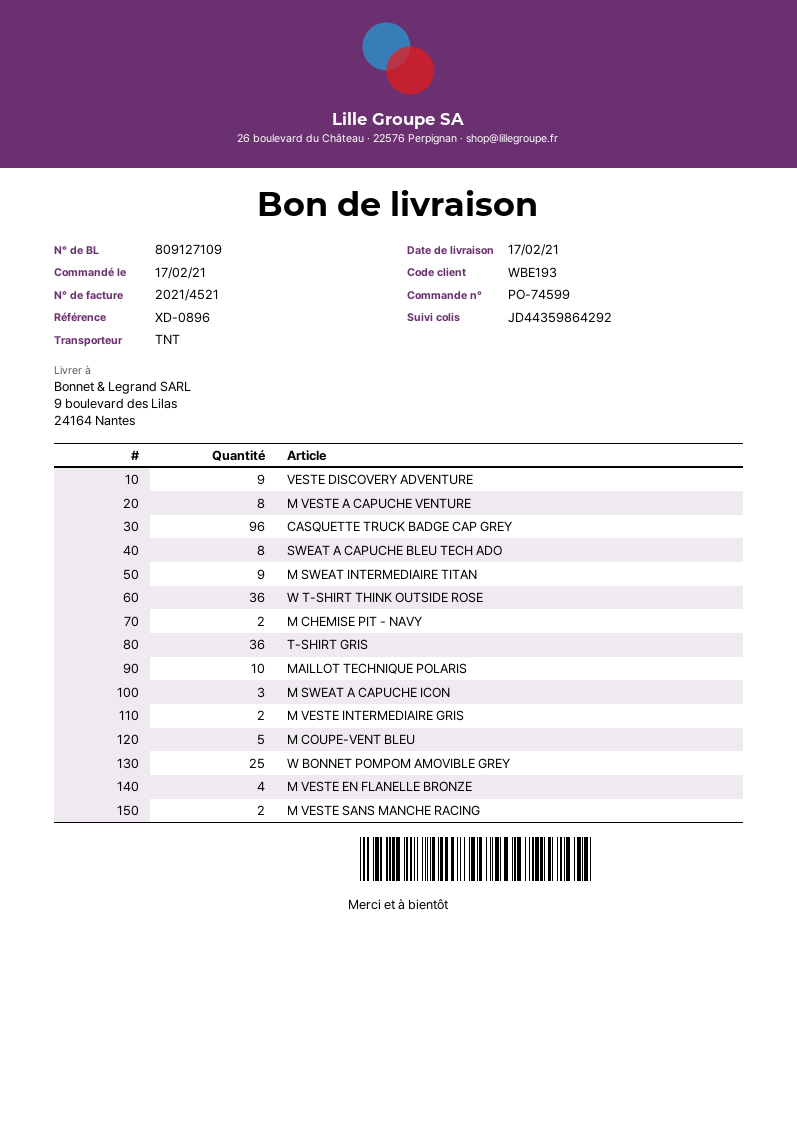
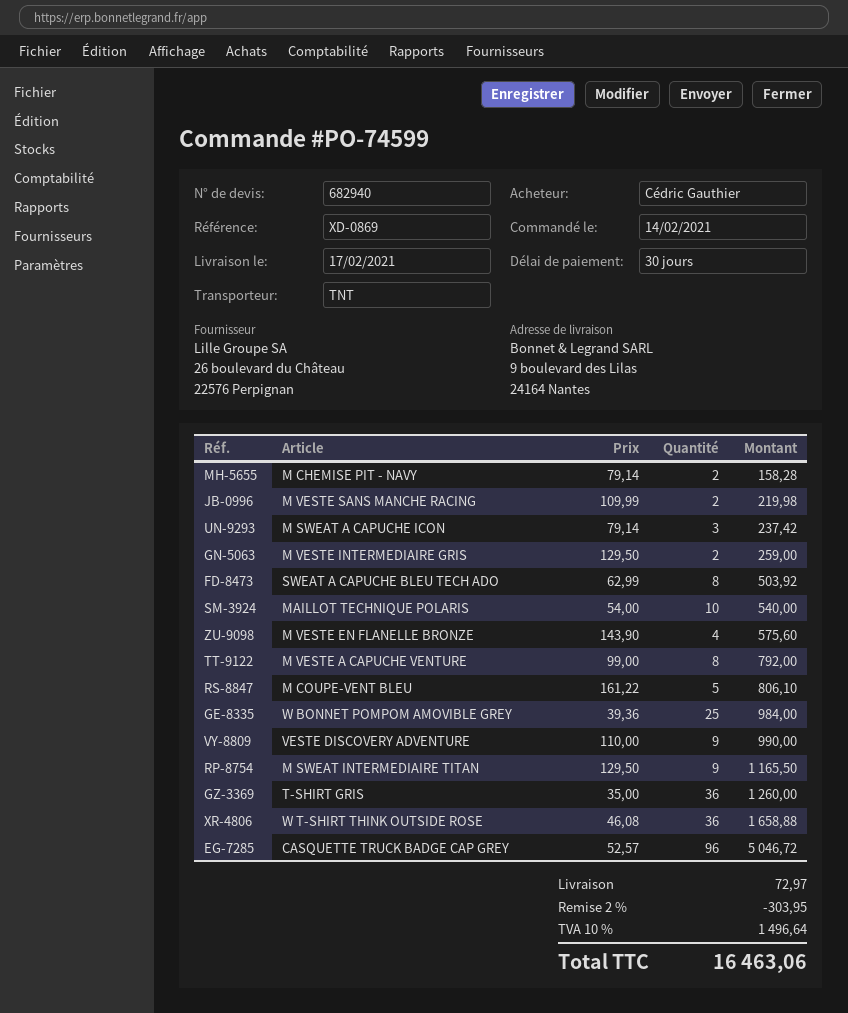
order date: 2021-02-17 -> 2021-02-14
reference: XD-0896 -> XD-0869

